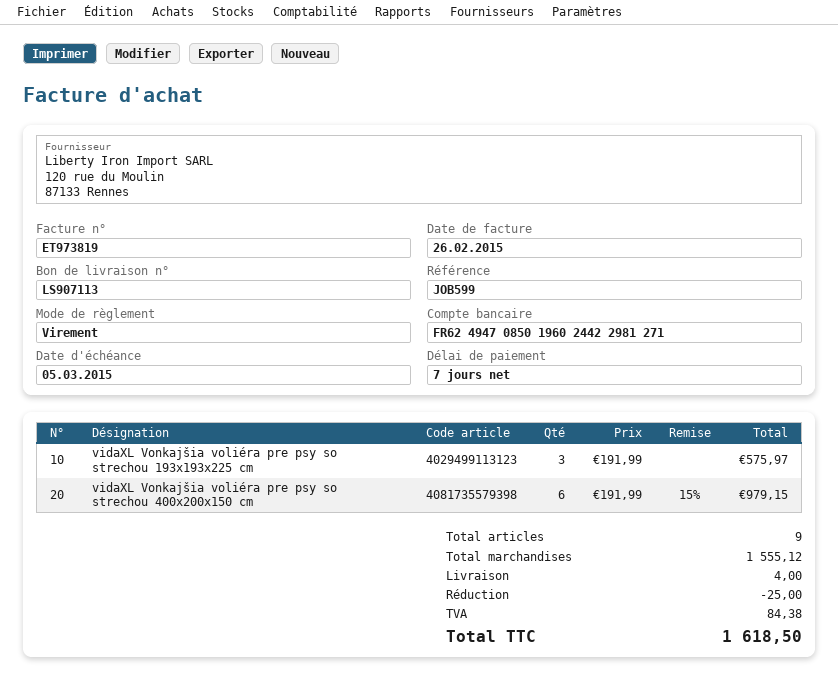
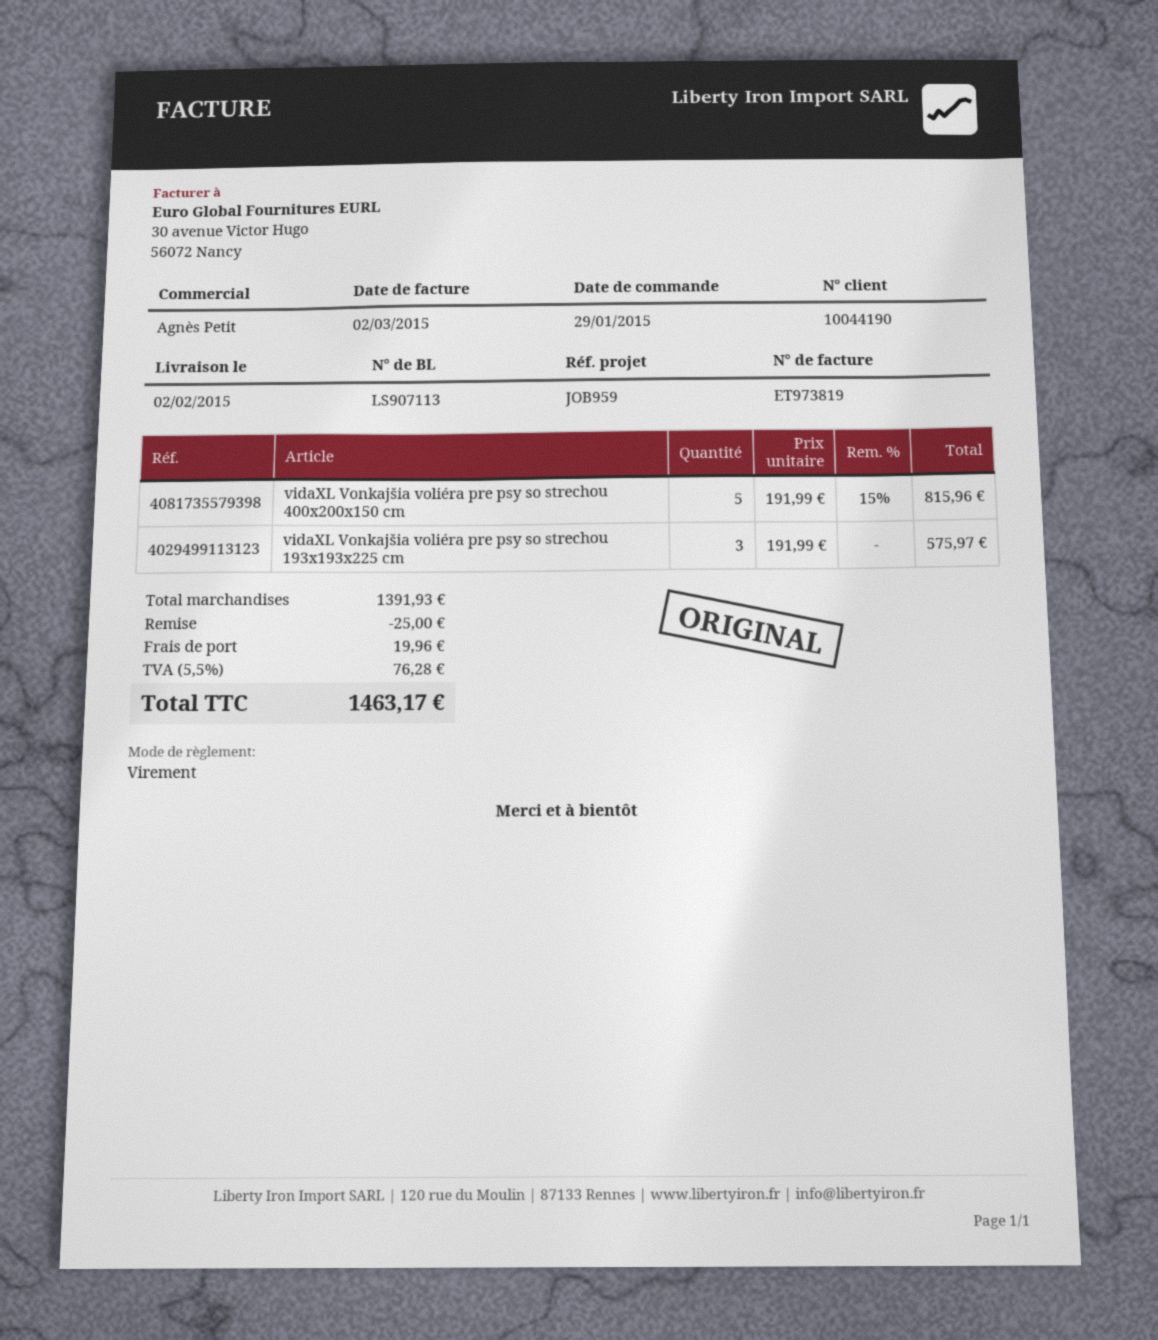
invoice date: 2015-02-26 -> 2015-03-02
reference: JOB599 -> JOB959
vidaXL Vonkajšia voliéra pre psy so strechou 400x200x150 cm: 6 x 191.99 - 15% = 979.15 -> 5 x 191.99 - 15% = 815.96
subtotal: 1555.12 -> 1391.93
shipping: 4.00 -> 19.96
tax: 84.38 -> 76.28
total: 1618.50 -> 1463.17

